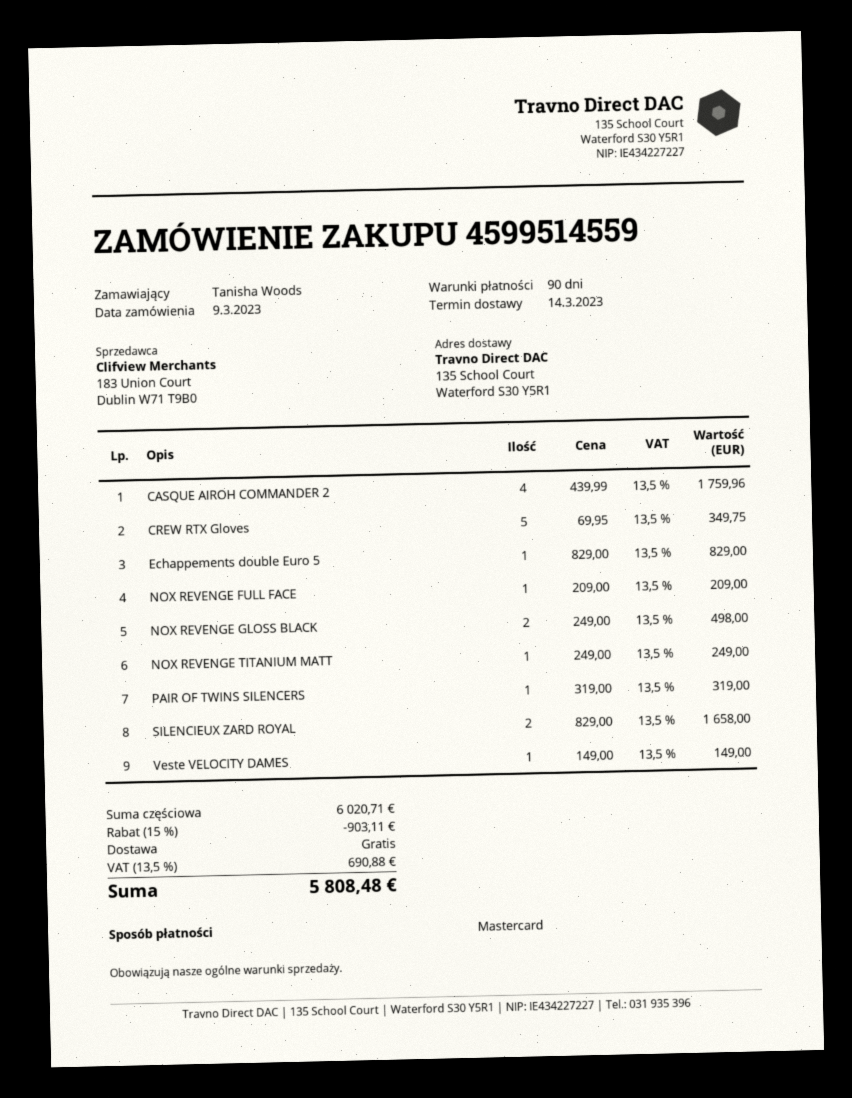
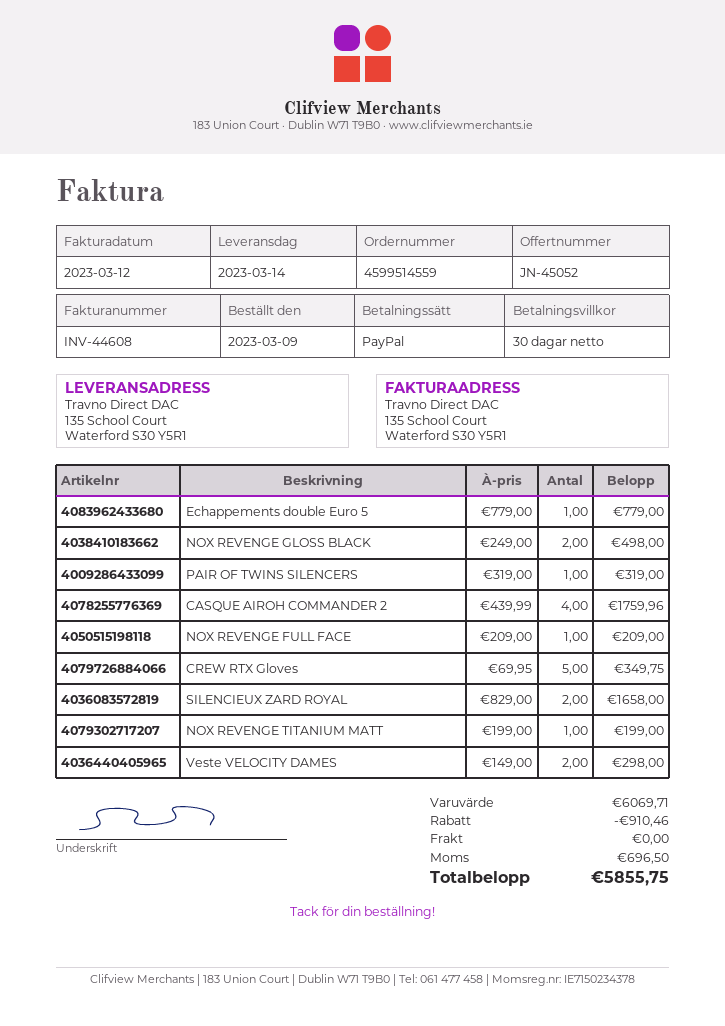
payment terms: 90 days -> 30 days
payment method: Mastercard -> PayPal
Echappements double Euro 5: 1 x 829.00 = 829.00 -> 1 x 779.00 = 779.00
NOX REVENGE TITANIUM MATT: 1 x 249.00 = 249.00 -> 1 x 199.00 = 199.00
Veste VELOCITY DAMES: 1 x 149.00 = 149.00 -> 2 x 149.00 = 298.00
subtotal: 6020.71 -> 6069.71
discount: 903.11 -> 910.46
tax: 690.88 -> 696.50
total: 5808.48 -> 5855.75

